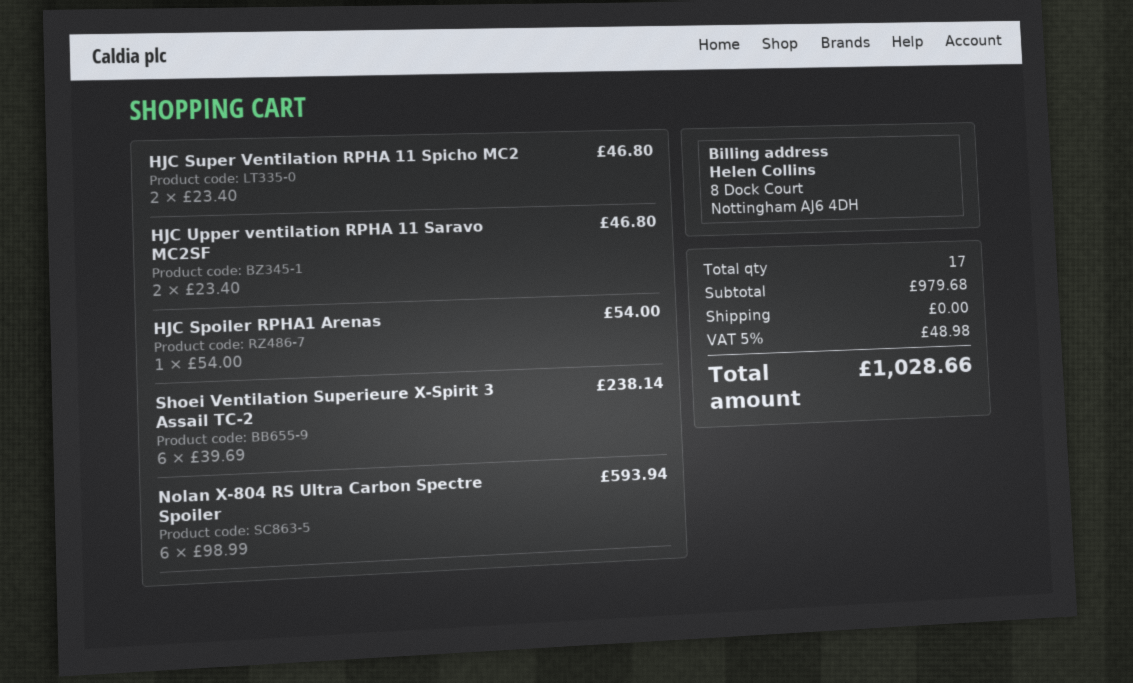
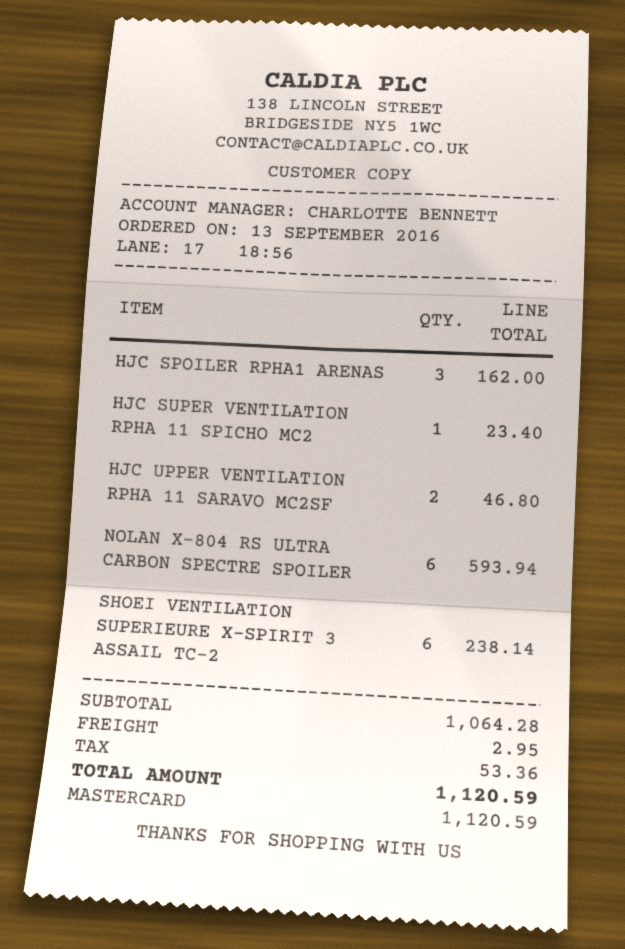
HJC Super Ventilation RPHA 11 Spicho MC2: 2 for 46.80 -> 1 for 23.40
HJC Spoiler RPHA1 Arenas: 1 for 54.00 -> 3 for 162.00
subtotal: 979.68 -> 1064.28
shipping: 0.00 -> 2.95
tax: 48.98 -> 53.36
total: 1028.66 -> 1120.59

